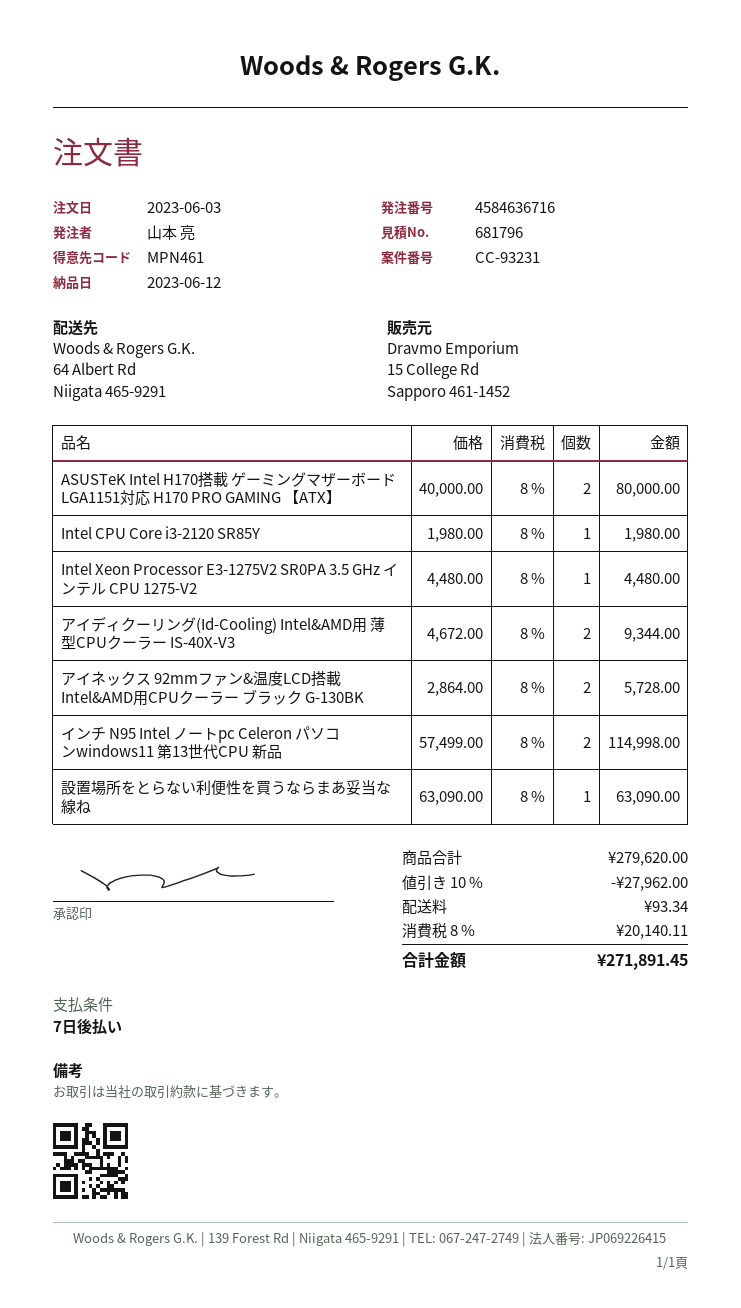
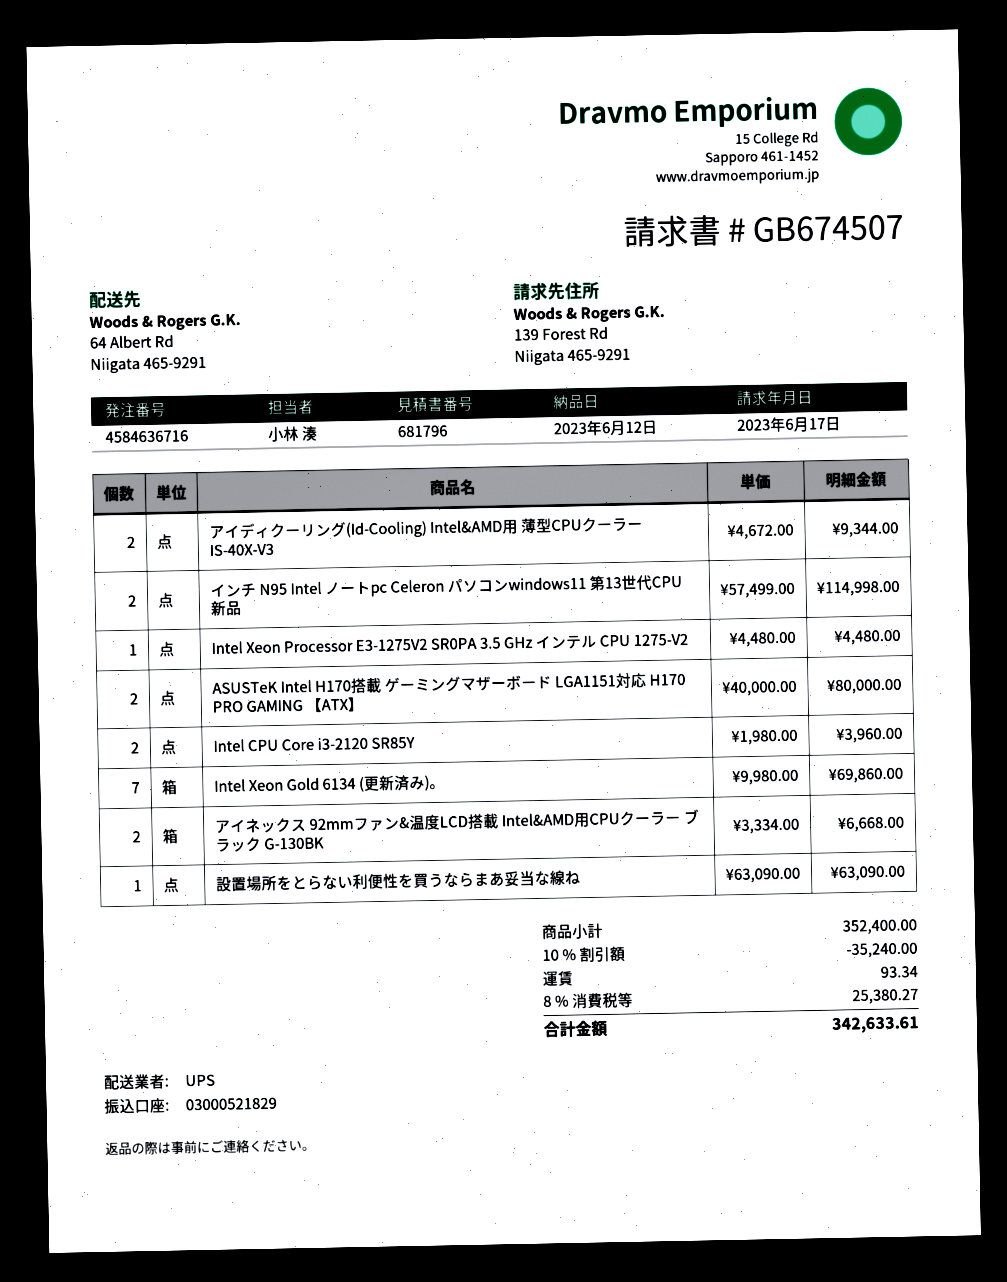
Intel CPU Core i3-2120 SR85Y: 1 x 1980.00 = 1980.00 -> 2 x 1980.00 = 3960.00
アイネックス 92mmファン&温度LCD搭載 Intel&AMD用CPUクーラー ブラック G-130BK: 2 x 2864.00 = 5728.00 -> 2 x 3334.00 = 6668.00
Intel Xeon Gold 6134 (更新済み)。: none -> 7 x 9980.00 = 69860.00
subtotal: 279620.00 -> 352400.00
discount: 10% = 27962.00 -> 10% = 35240.00
tax: 8% = 20140.11 -> 8% = 25380.27
total: 271891.45 -> 342633.61

